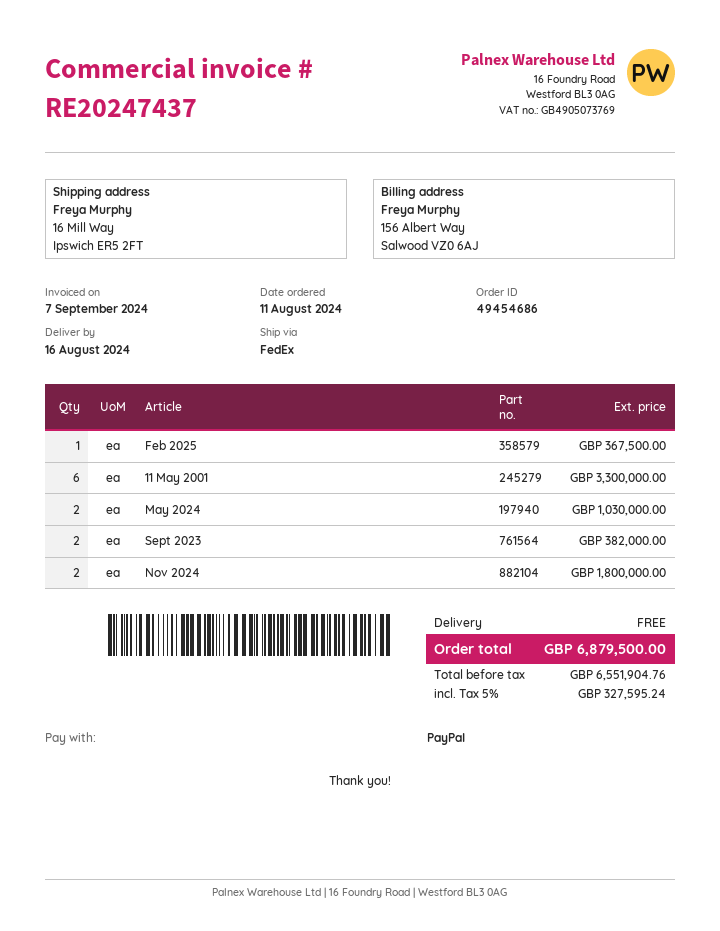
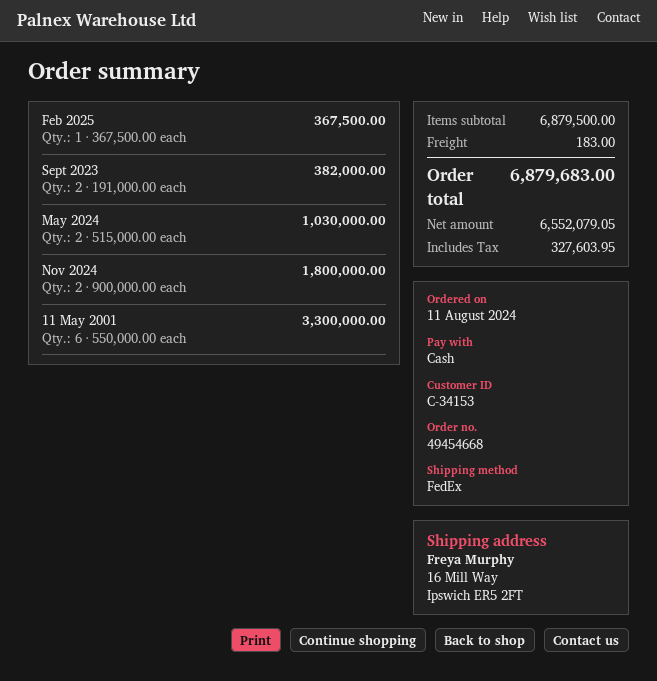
order number: 49454686 -> 49454668
payment method: PayPal -> cash
shipping: 0.00 -> 183.00
net: 6551904.76 -> 6552079.05
tax: 327595.24 -> 327603.95
total: 6879500.00 -> 6879683.00

